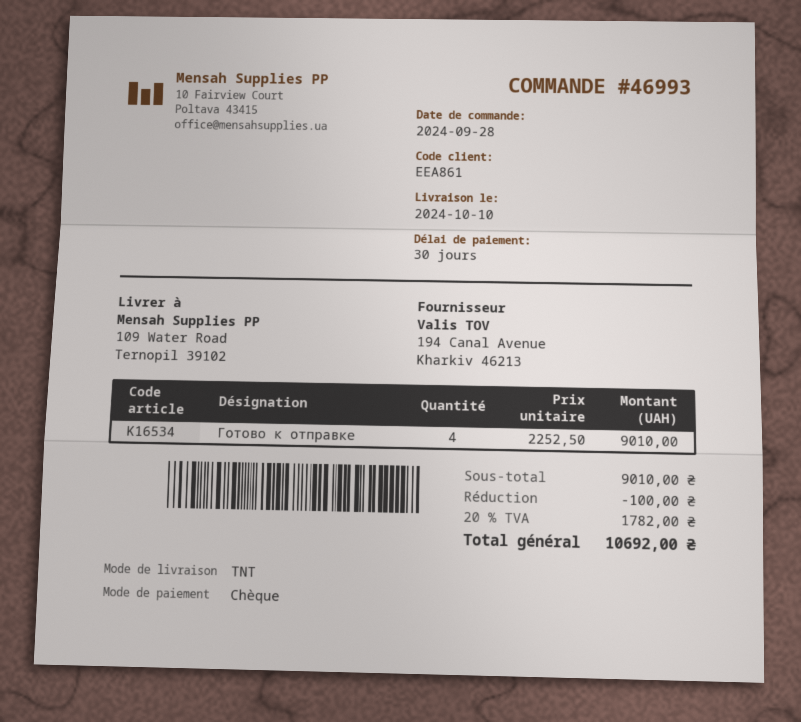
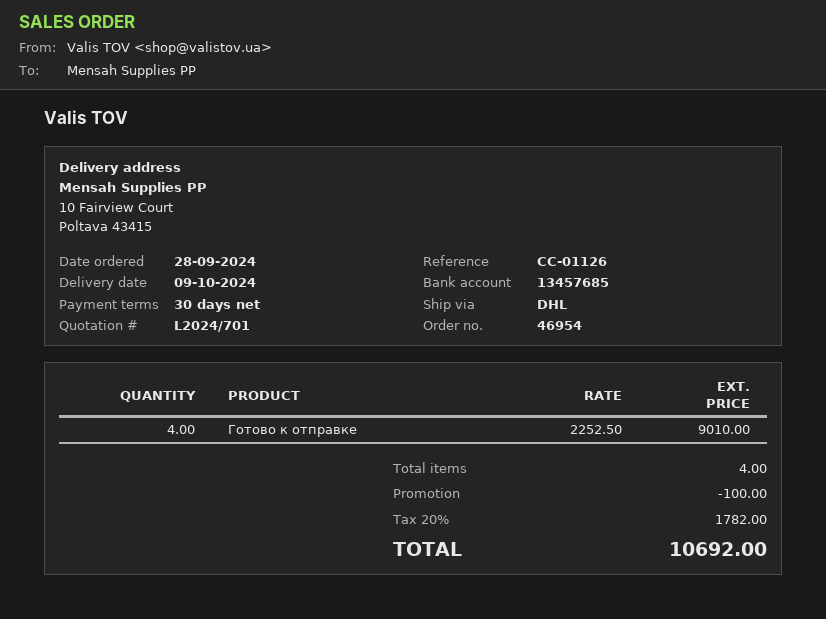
order number: 46993 -> 46954
delivery date: 2024-10-10 -> 2024-10-09
shipping method: TNT -> DHL
ship to: 109 Water Road, Ternopil 39102 -> 10 Fairview Court, Poltava 43415

